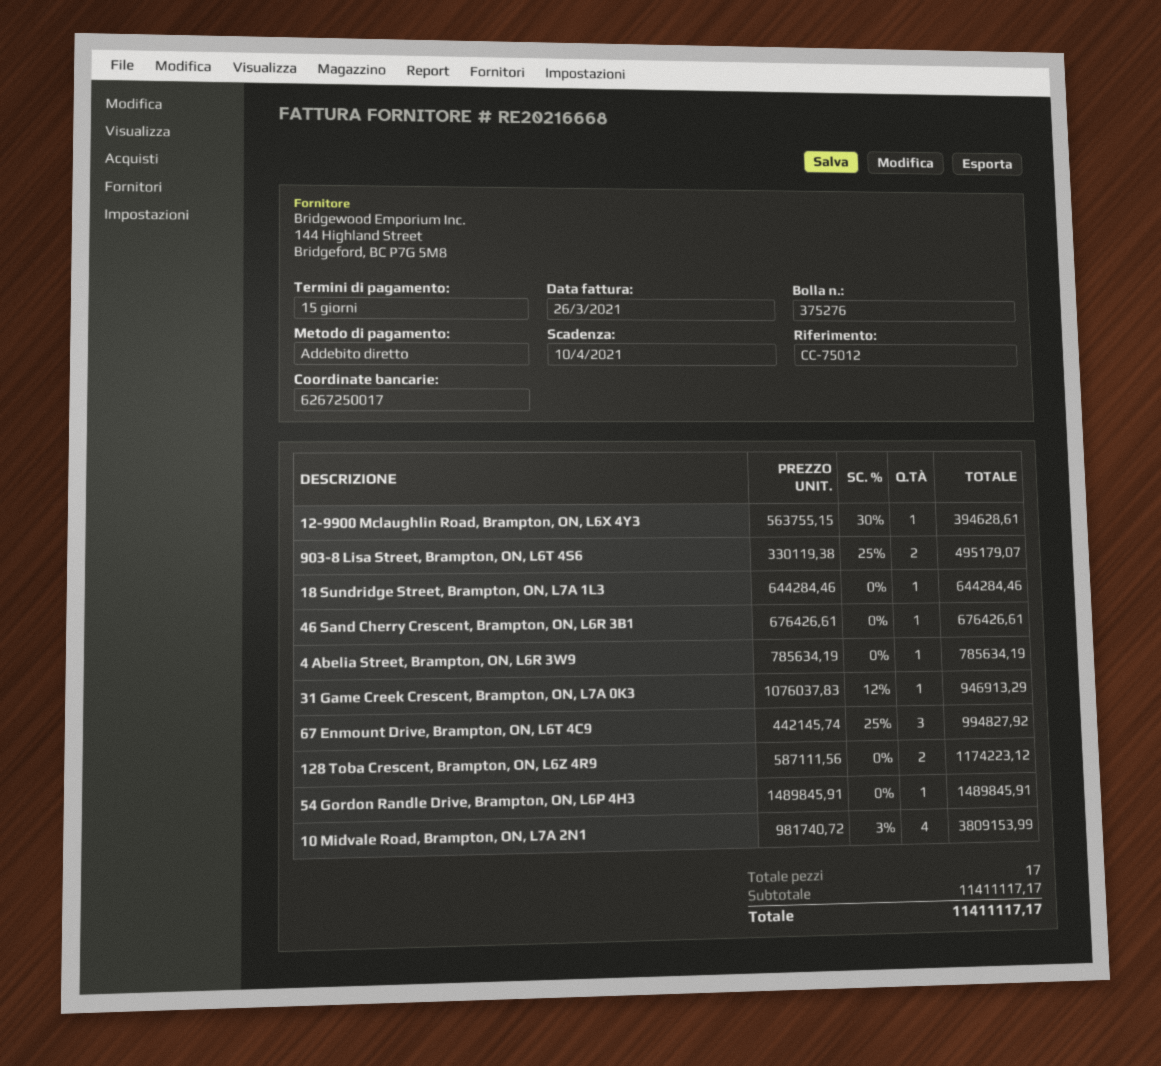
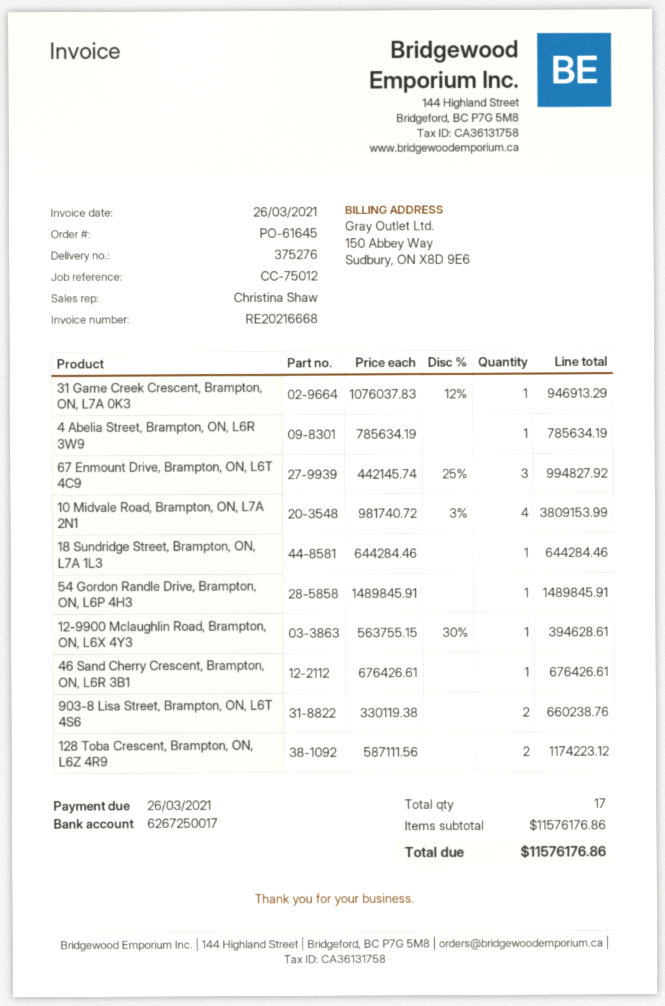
due date: 2021-04-10 -> 2021-03-26
903-8 Lisa Street, Brampton, ON, L6T 4S6: 2 x 330119.38 - 25% = 495179.07 -> 2 x 330119.38 = 660238.76
subtotal: 11411117.17 -> 11576176.86
total: 11411117.17 -> 11576176.86

